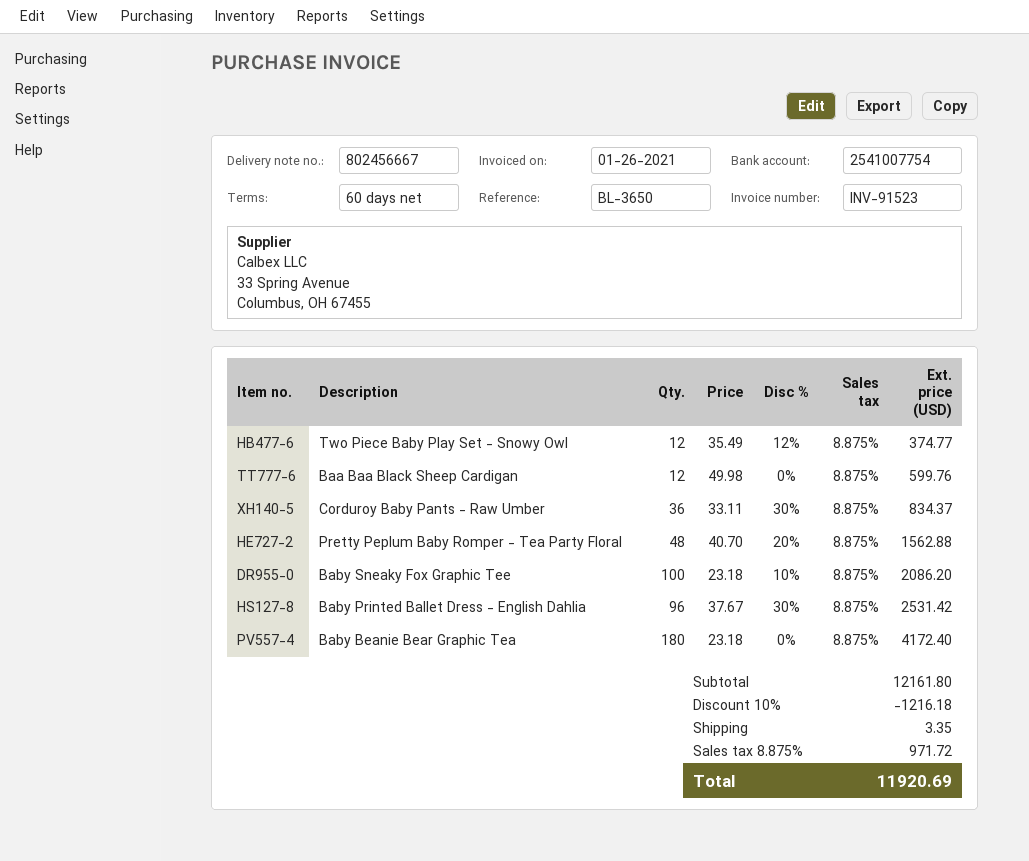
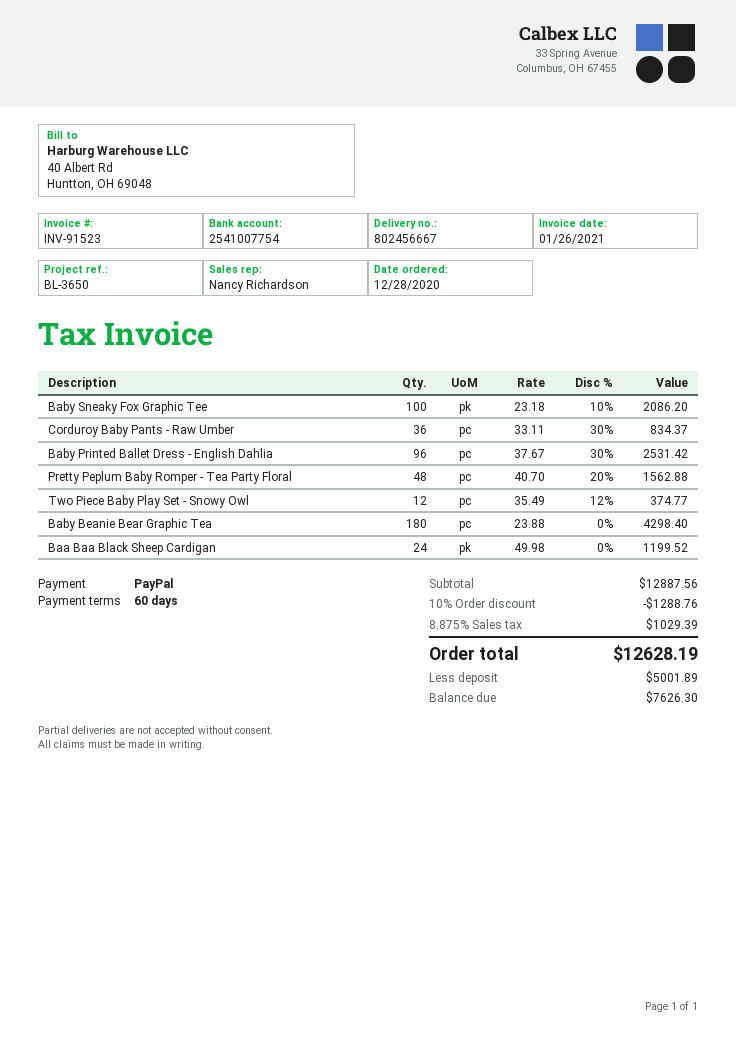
Baa Baa Black Sheep Cardigan: 12 x 49.98 = 599.76 -> 24 x 49.98 = 1199.52
Baby Beanie Bear Graphic Tea: 180 x 23.18 = 4172.40 -> 180 x 23.88 = 4298.40
subtotal: 12161.80 -> 12887.56
discount: 10% = 1216.18 -> 10% = 1288.76
shipping: 3.35 -> none
tax: 8.875% = 971.72 -> 8.875% = 1029.39
total: 11920.69 -> 12628.19

